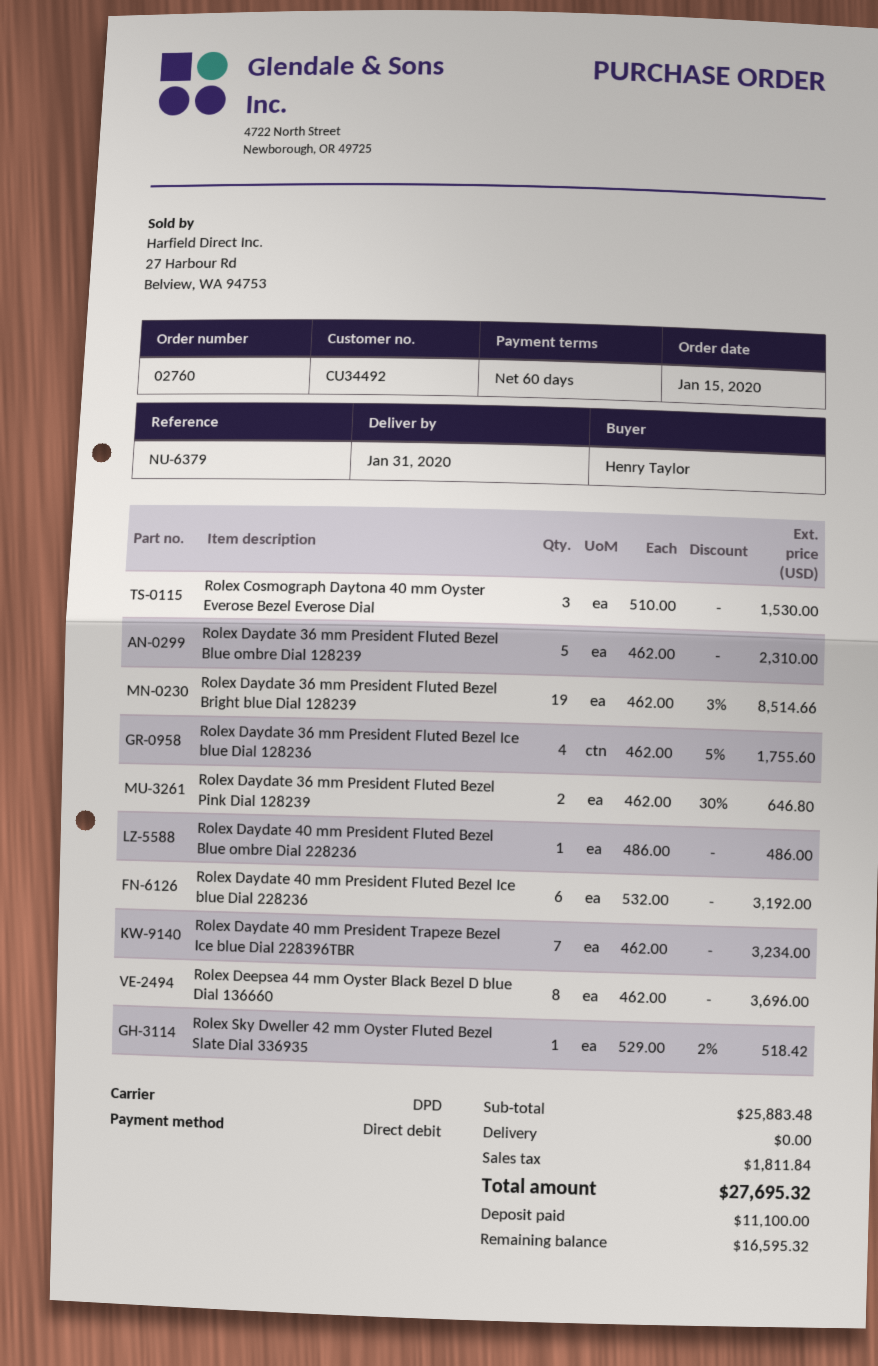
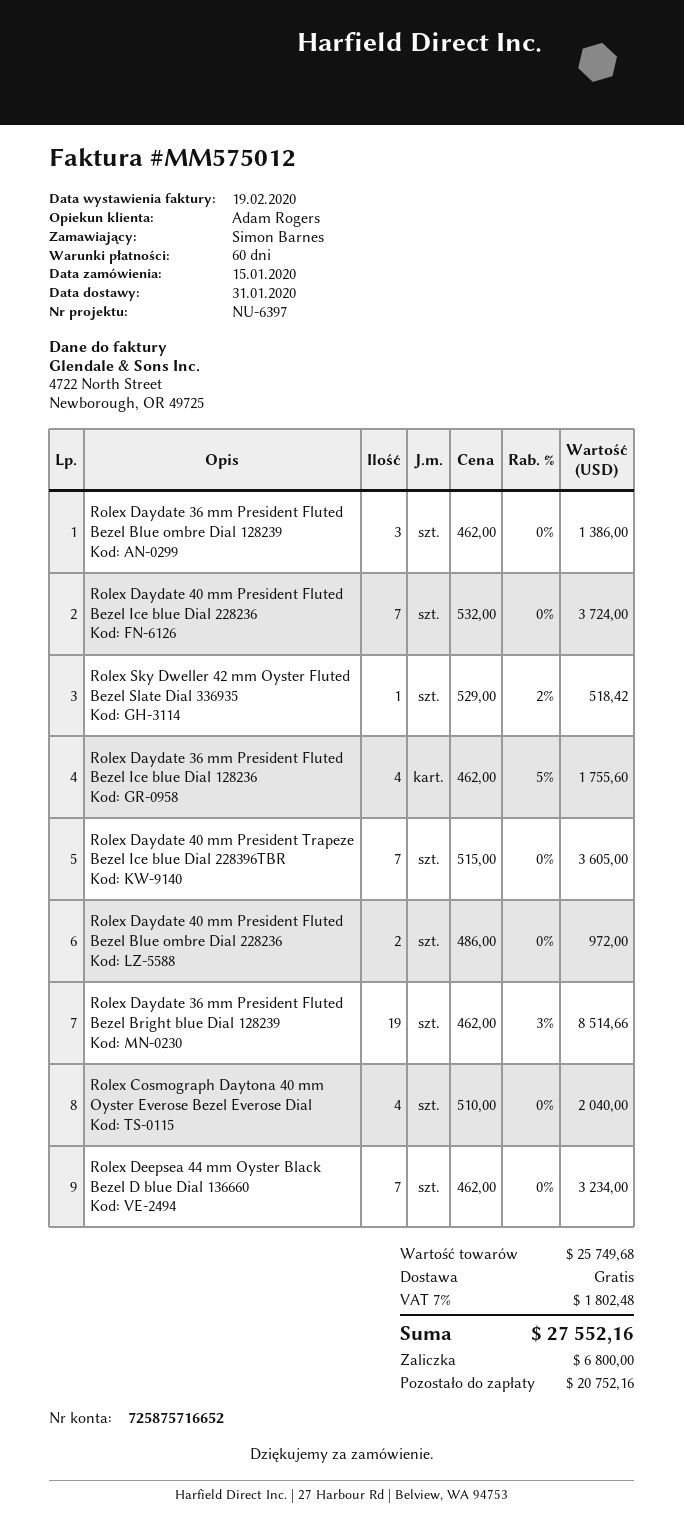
reference: NU-6379 -> NU-6397
ordered by: Henry Taylor -> Simon Barnes
Rolex Cosmograph Daytona 40 mm Oyster Everose Bezel Everose Dial: 3 x 510.00 = 1530.00 -> 4 x 510.00 = 2040.00
Rolex Daydate 36 mm President Fluted Bezel Blue ombre Dial 128239: 5 x 462.00 = 2310.00 -> 3 x 462.00 = 1386.00
Rolex Daydate 36 mm President Fluted Bezel Pink Dial 128239: 2 x 462.00 - 30% = 646.80 -> none
Rolex Daydate 40 mm President Fluted Bezel Blue ombre Dial 228236: 1 x 486.00 = 486.00 -> 2 x 486.00 = 972.00
Rolex Daydate 40 mm President Fluted Bezel Ice blue Dial 228236: 6 x 532.00 = 3192.00 -> 7 x 532.00 = 3724.00
Rolex Daydate 40 mm President Trapeze Bezel Ice blue Dial 228396TBR: 7 x 462.00 = 3234.00 -> 7 x 515.00 = 3605.00
Rolex Deepsea 44 mm Oyster Black Bezel D blue Dial 136660: 8 x 462.00 = 3696.00 -> 7 x 462.00 = 3234.00
subtotal: 25883.48 -> 25749.68
tax: 1811.84 -> 1802.48
total: 27695.32 -> 27552.16
deposit: 11100.00 -> 6800.00
balance: 16595.32 -> 20752.16

